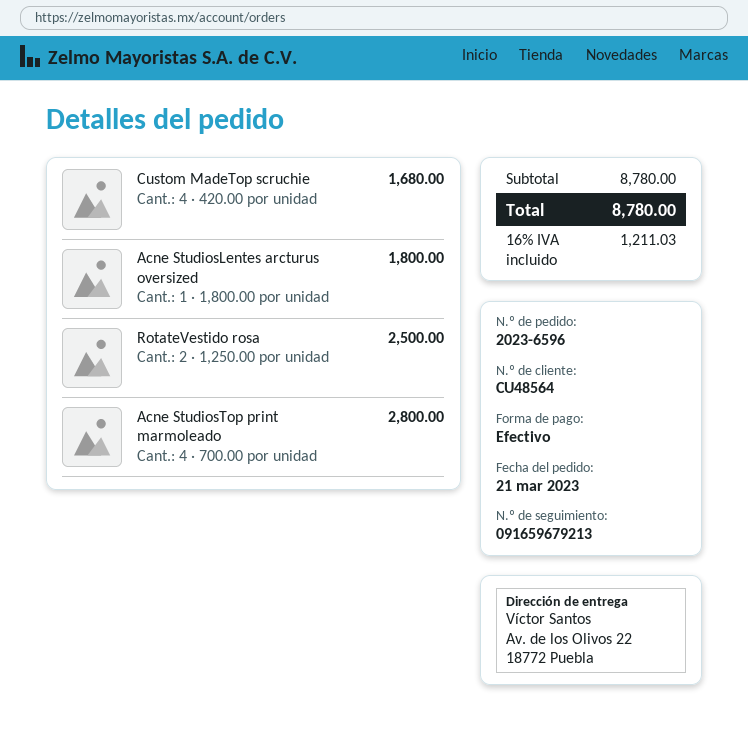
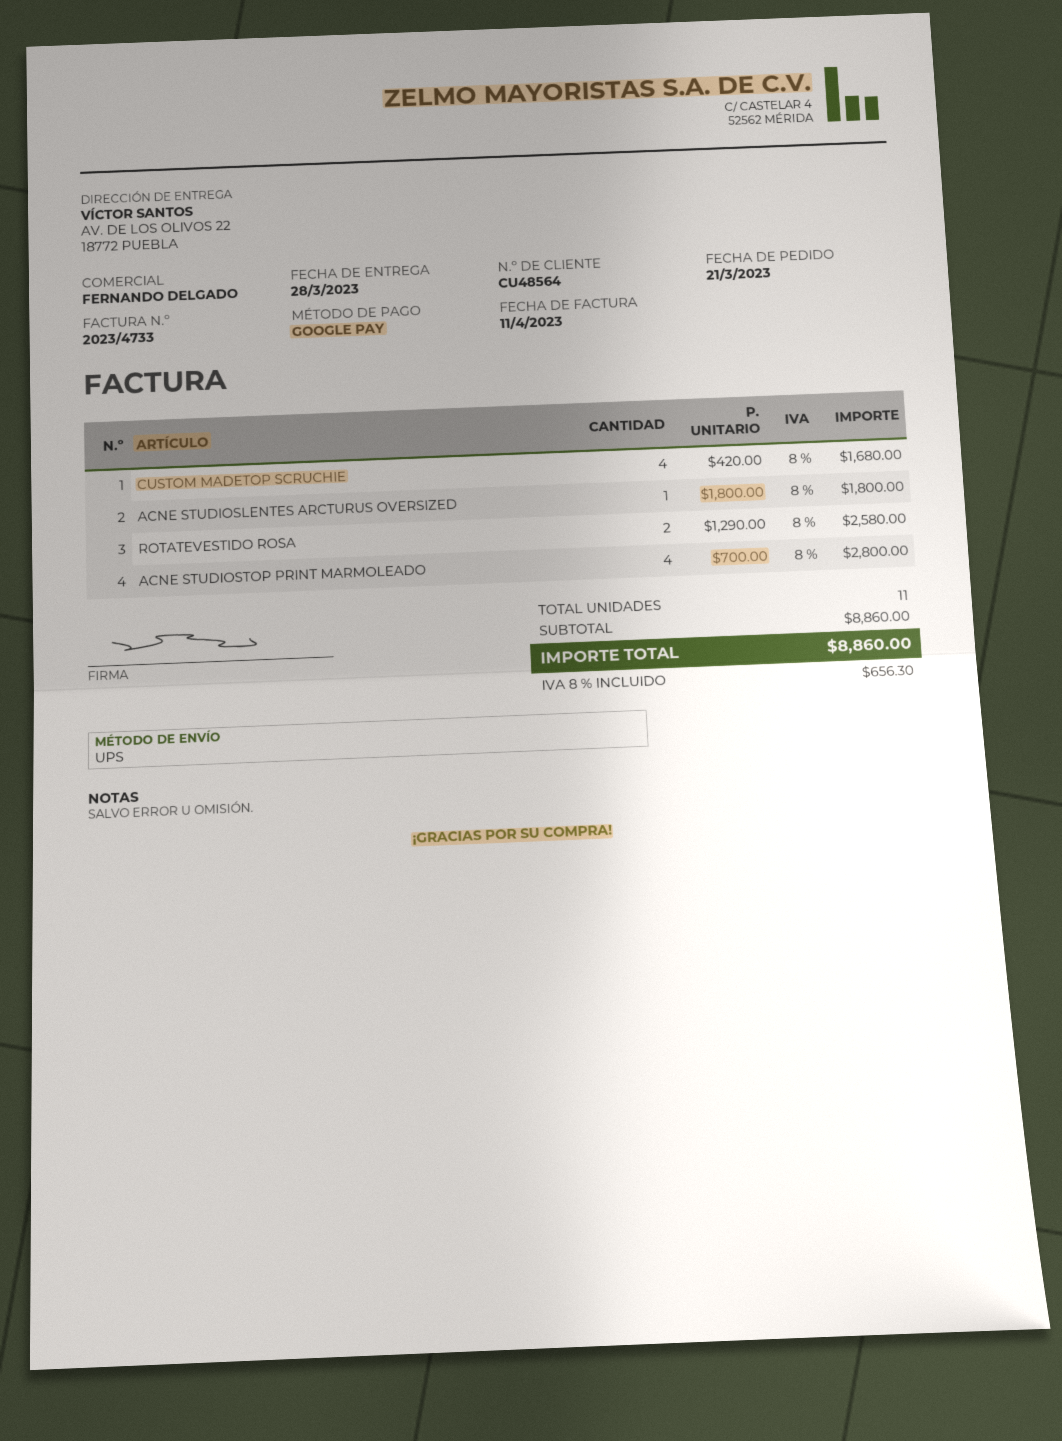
payment method: cash -> Google Pay
RotateVestido rosa: 2 x 1250.00 = 2500.00 -> 2 x 1290.00 = 2580.00
subtotal: 8780.00 -> 8860.00
tax: 16% = 1211.03 -> 8% = 656.30
total: 8780.00 -> 8860.00

